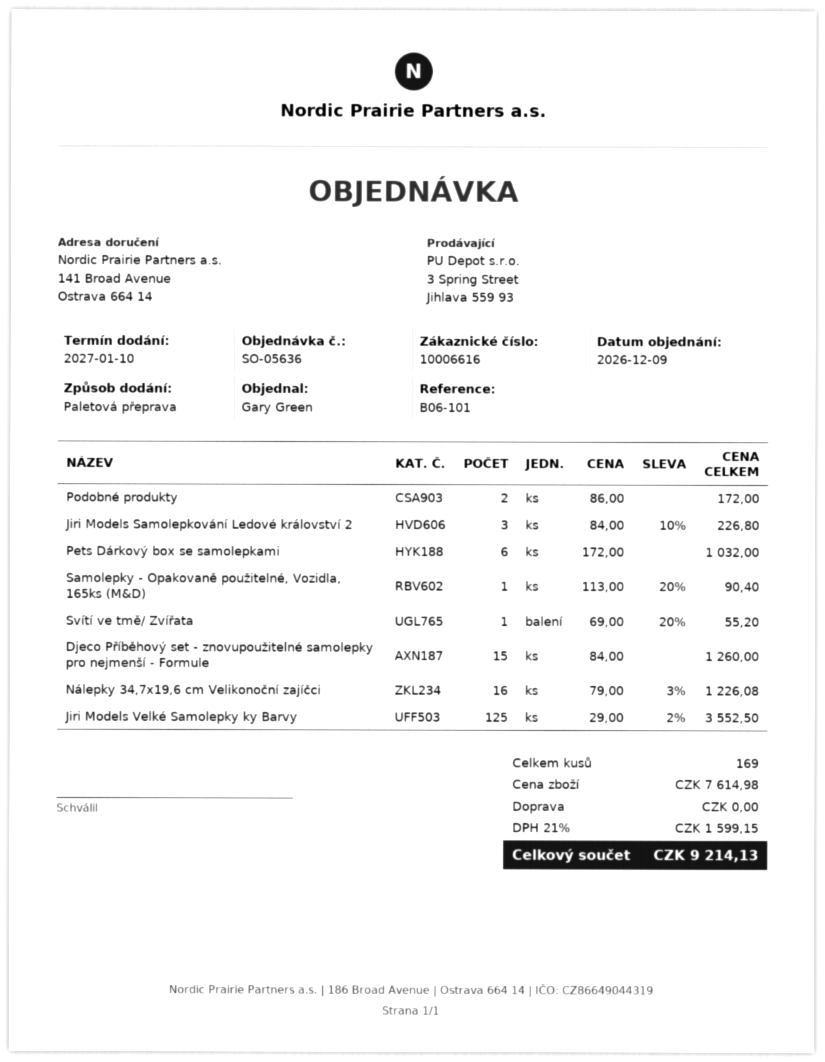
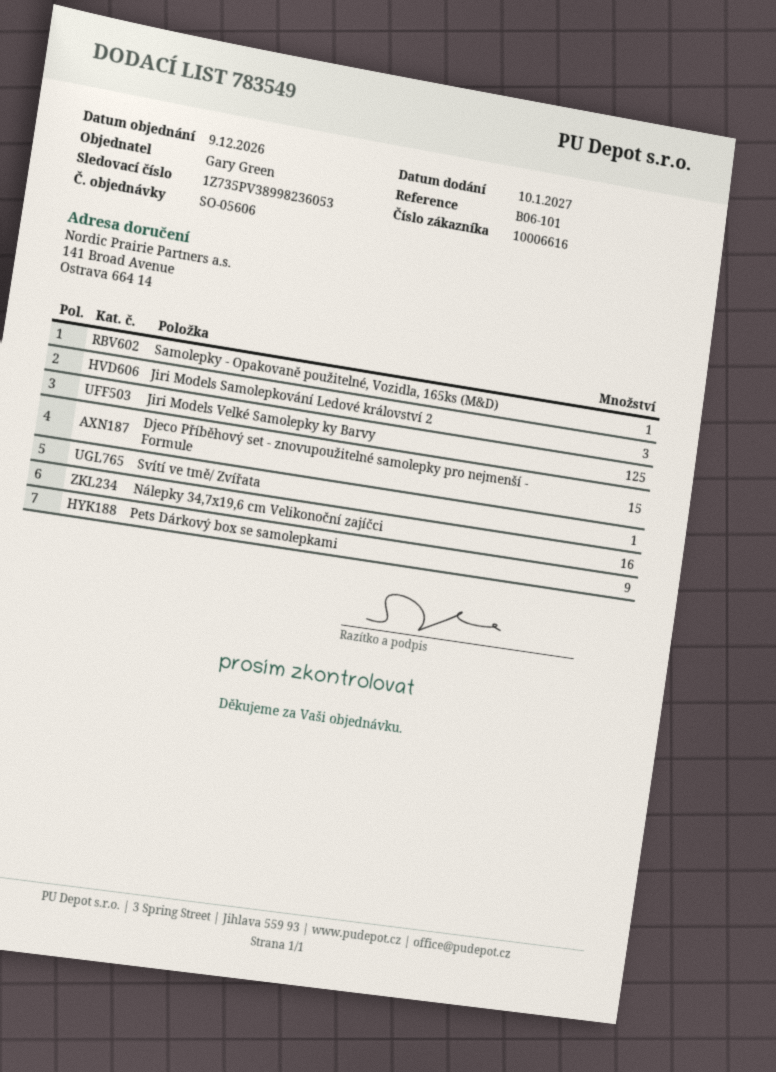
order number: SO-05636 -> SO-05606
Podobné produkty: 2 -> none
Pets Dárkový box se samolepkami: 6 -> 9

